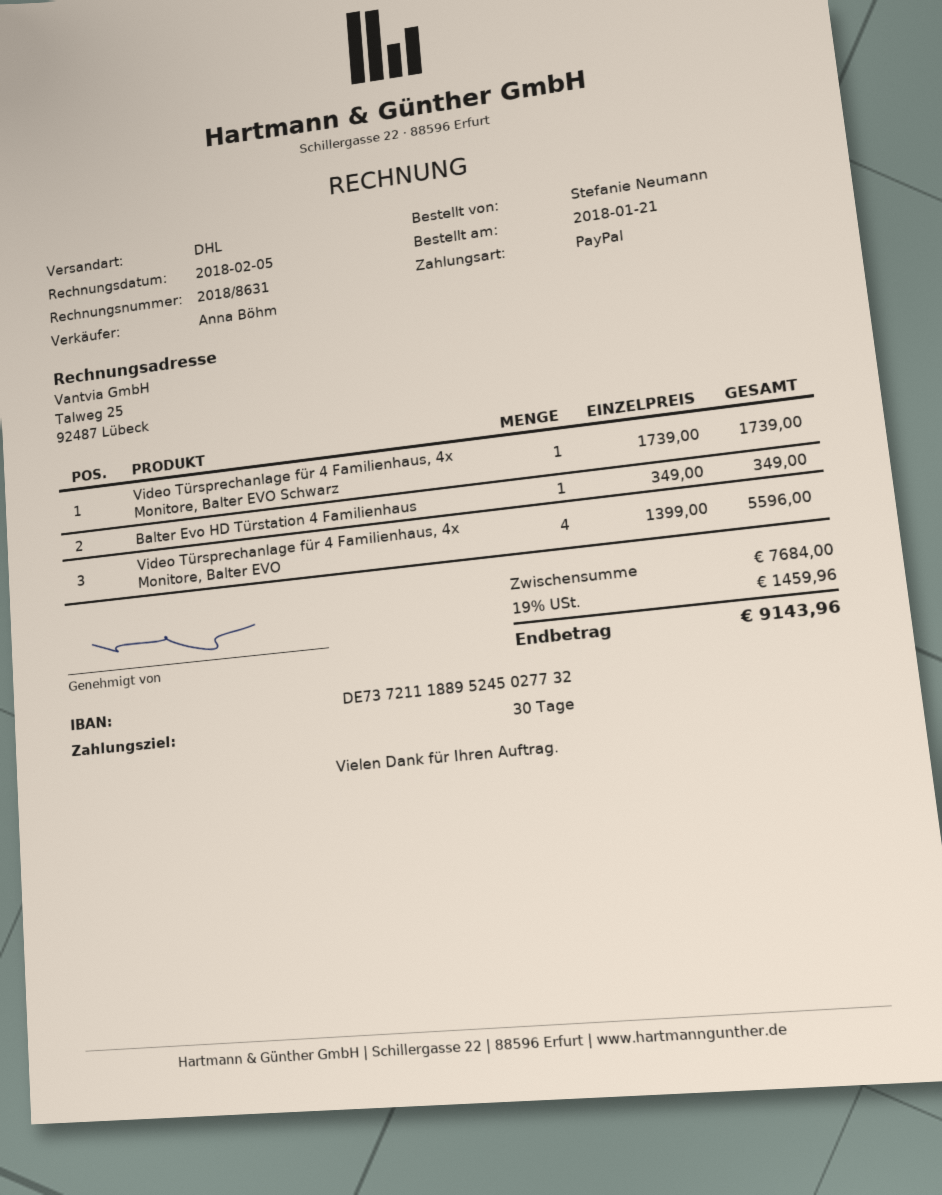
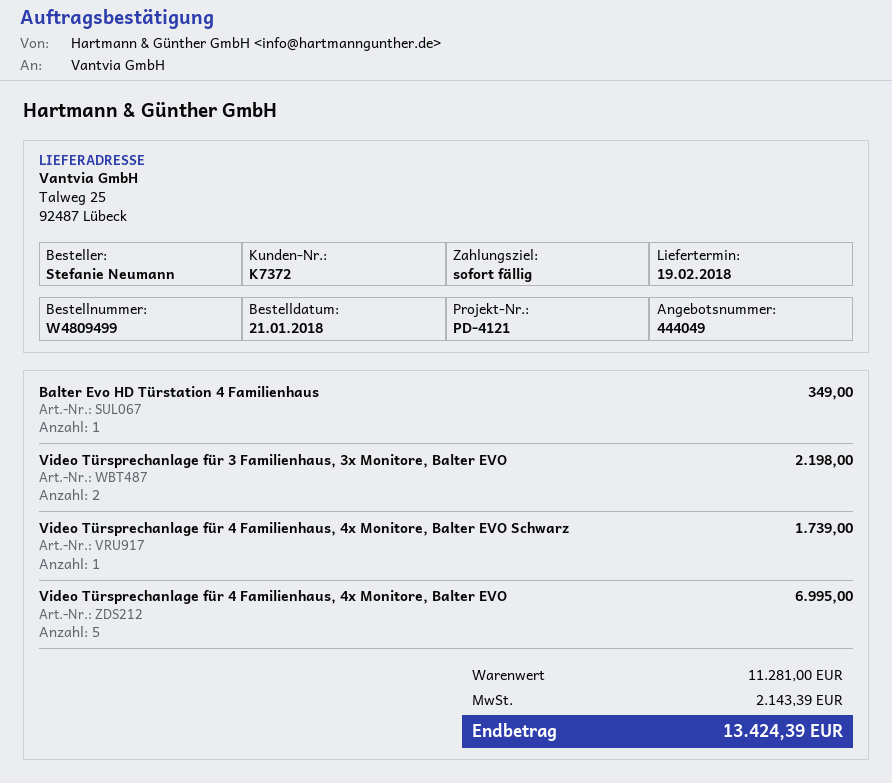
payment terms: 30 days -> on receipt
Video Türsprechanlage für 4 Familienhaus, 4x Monitore, Balter EVO: 4 for 5596.00 -> 5 for 6995.00
Video Türsprechanlage für 3 Familienhaus, 3x Monitore, Balter EVO: none -> 2 for 2198.00
subtotal: 7684.00 -> 11281.00
tax: 1459.96 -> 2143.39
total: 9143.96 -> 13424.39

